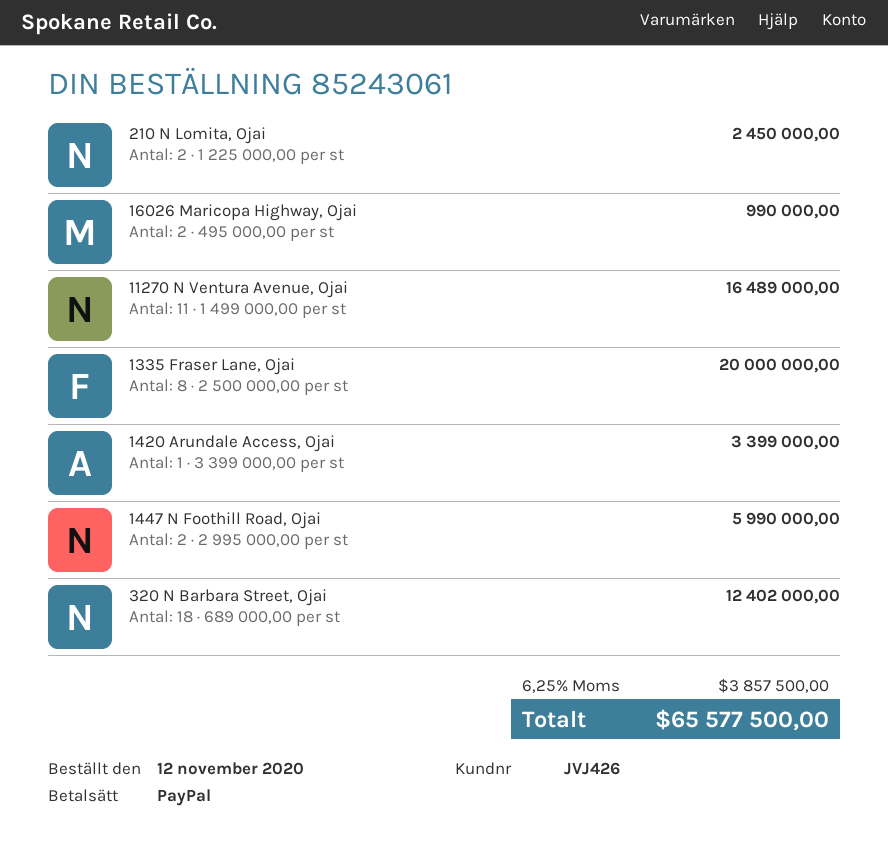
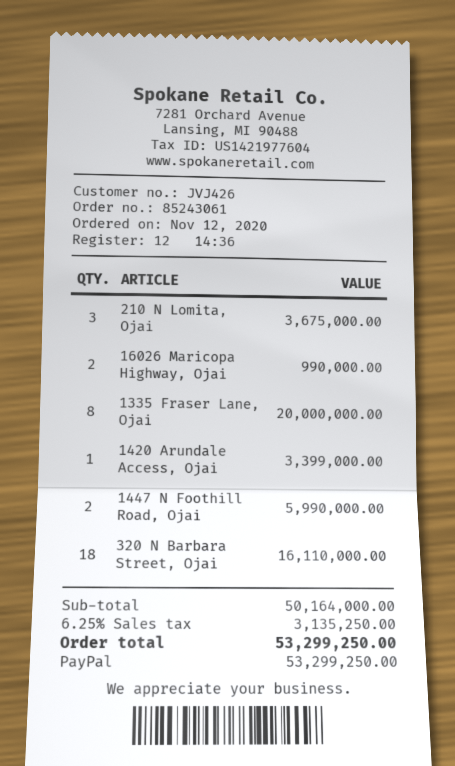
210 N Lomita, Ojai: 2 for 2450000.00 -> 3 for 3675000.00
11270 N Ventura Avenue, Ojai: 11 for 16489000.00 -> none
320 N Barbara Street, Ojai: 18 for 12402000.00 -> 18 for 16110000.00
tax: 6.25% = 3857500.00 -> 6.25% = 3135250.00
total: 65577500.00 -> 53299250.00

